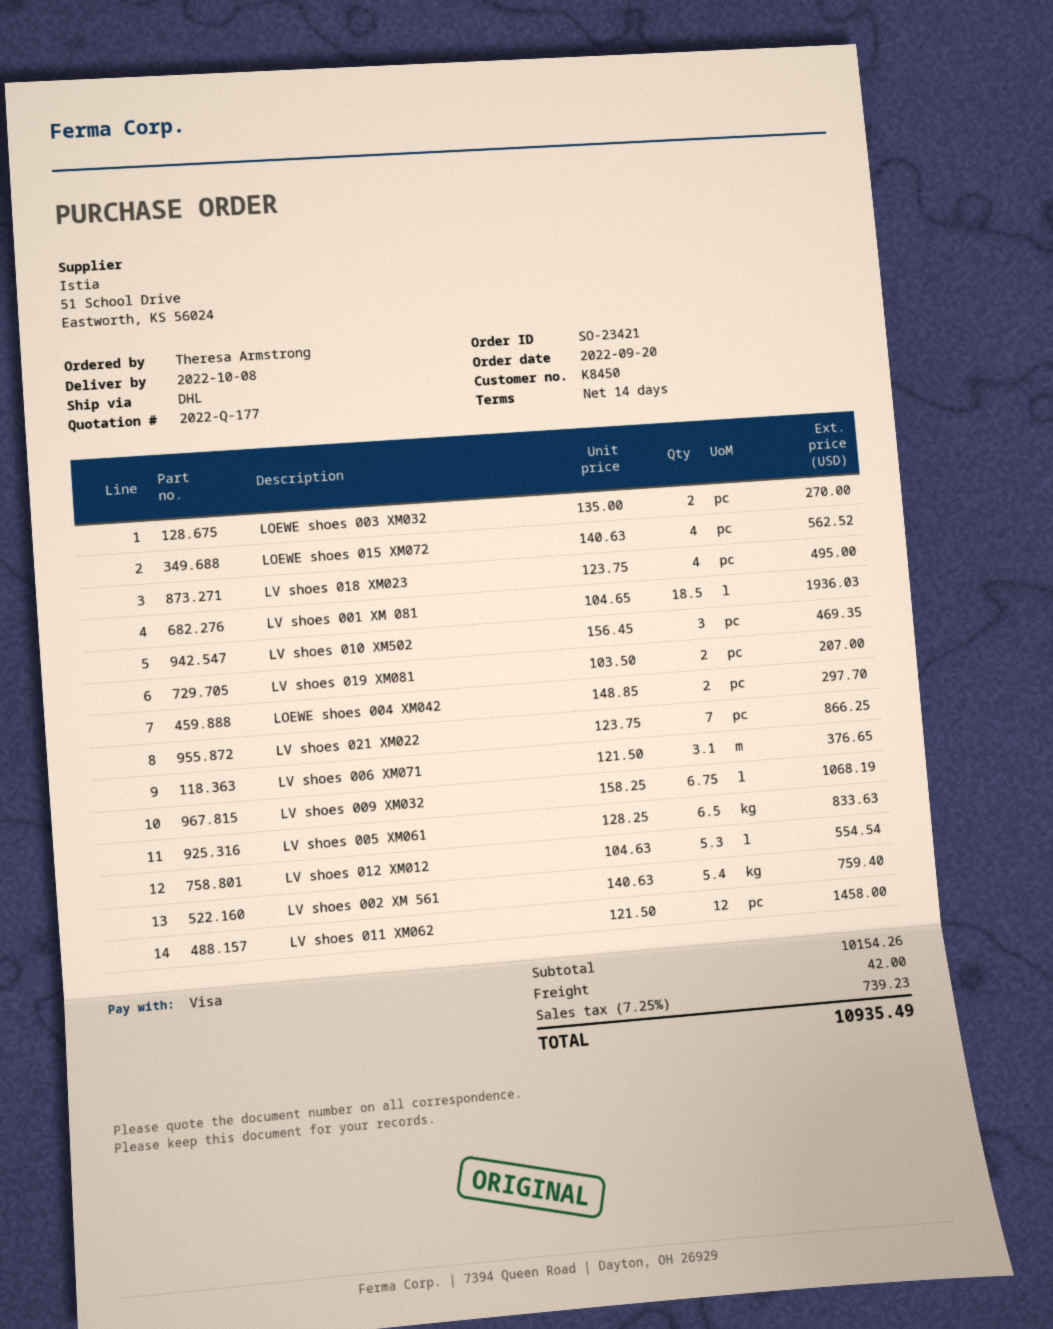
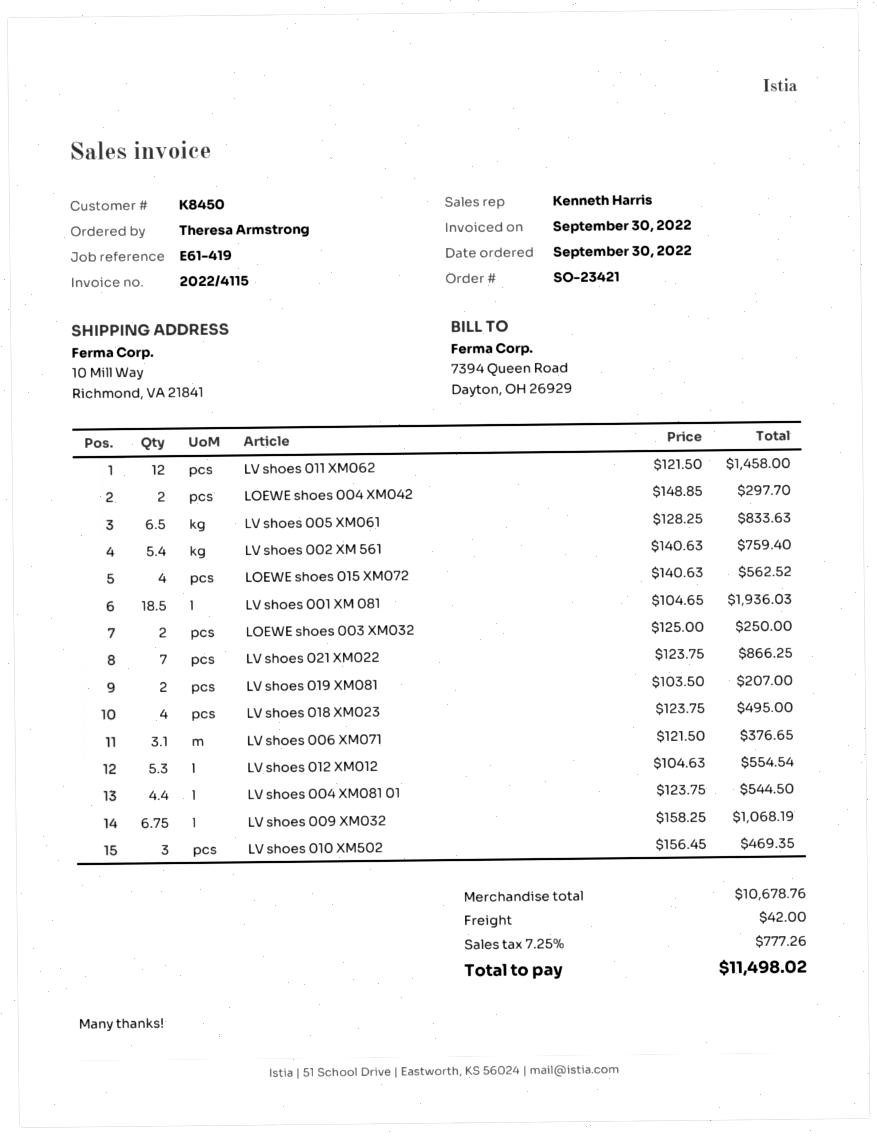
order date: 2022-09-20 -> 2022-09-30
LOEWE shoes 003 XM032: 2 x 135.00 = 270.00 -> 2 x 125.00 = 250.00
LV shoes 004 XM081 01: none -> 4.4 x 123.75 = 544.50
subtotal: 10154.26 -> 10678.76
tax: 7.25% = 739.23 -> 7.25% = 777.26
total: 10935.49 -> 11498.02

